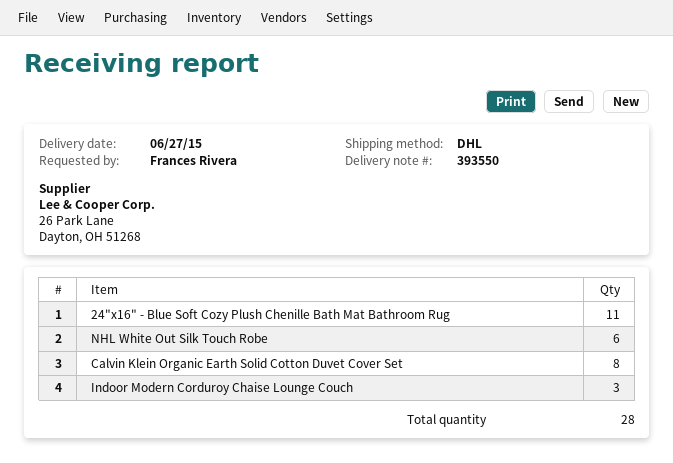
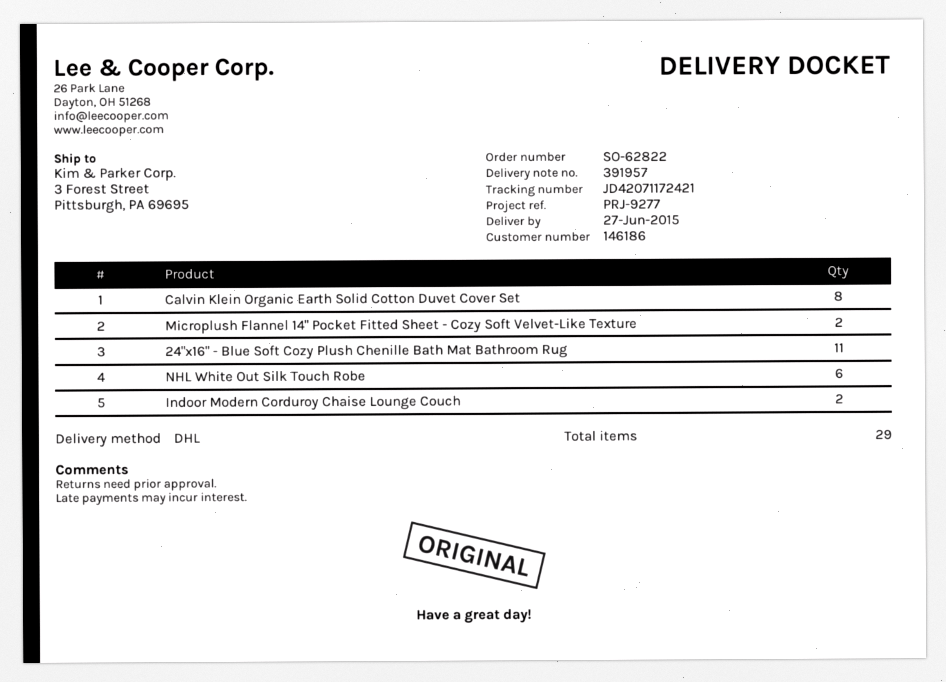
delivery note number: 393550 -> 391957
Indoor Modern Corduroy Chaise Lounge Couch: 3 -> 2
Microplush Flannel 14" Pocket Fitted Sheet - Cozy Soft Velvet-Like Texture: none -> 2
total quantity: 28 -> 29

